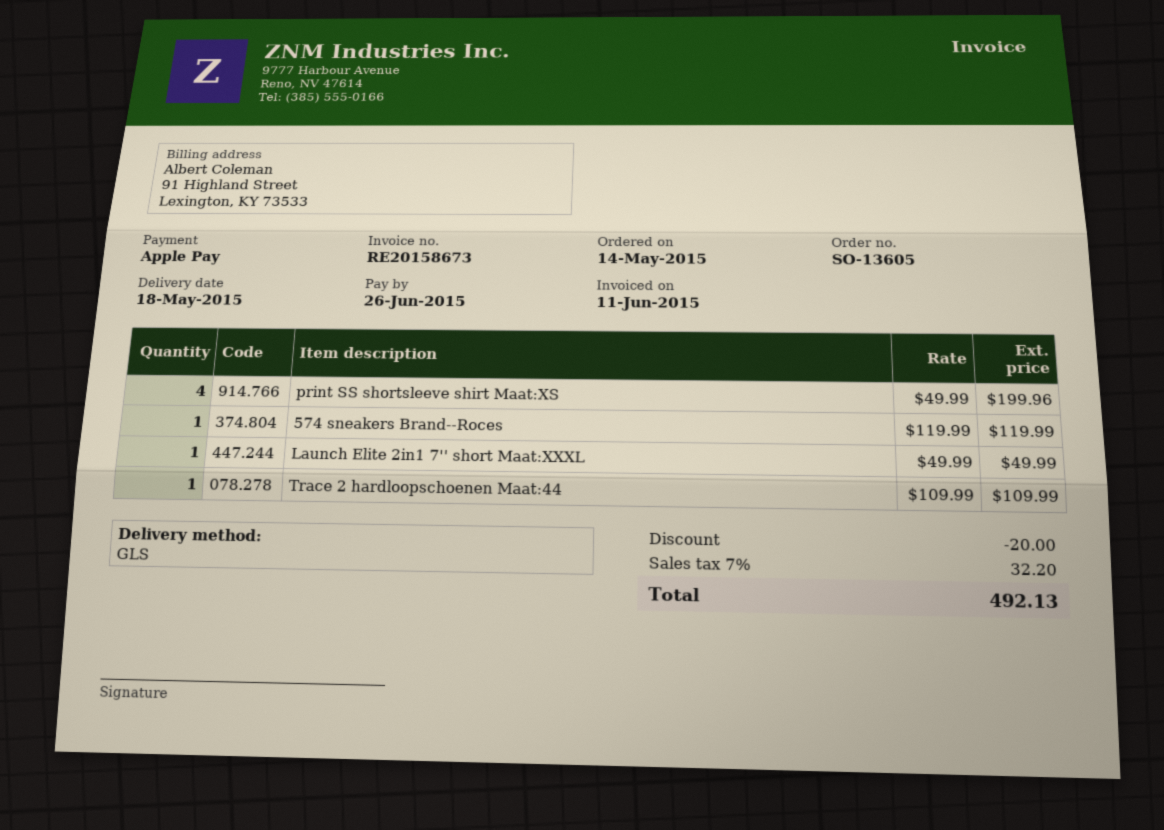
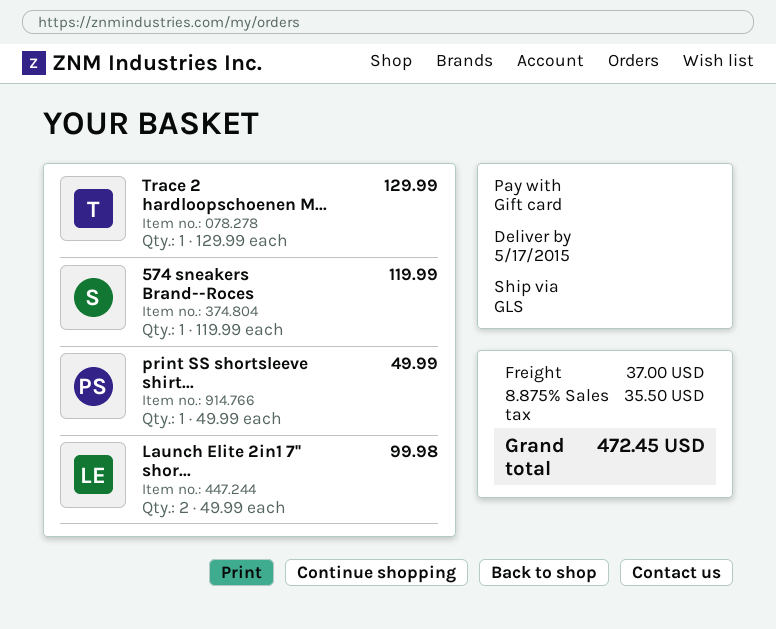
delivery date: 2015-05-18 -> 2015-05-17
payment method: Apple Pay -> gift card
print SS shortsleeve shirt Maat:XS: 4 x 49.99 = 199.96 -> 1 x 49.99 = 49.99
Launch Elite 2in1 7'' short Maat:XXXL: 1 x 49.99 = 49.99 -> 2 x 49.99 = 99.98
Trace 2 hardloopschoenen Maat:44: 1 x 109.99 = 109.99 -> 1 x 129.99 = 129.99
discount: 20.00 -> none
shipping: none -> 37.00
tax: 7% = 32.20 -> 8.875% = 35.50
total: 492.13 -> 472.45

